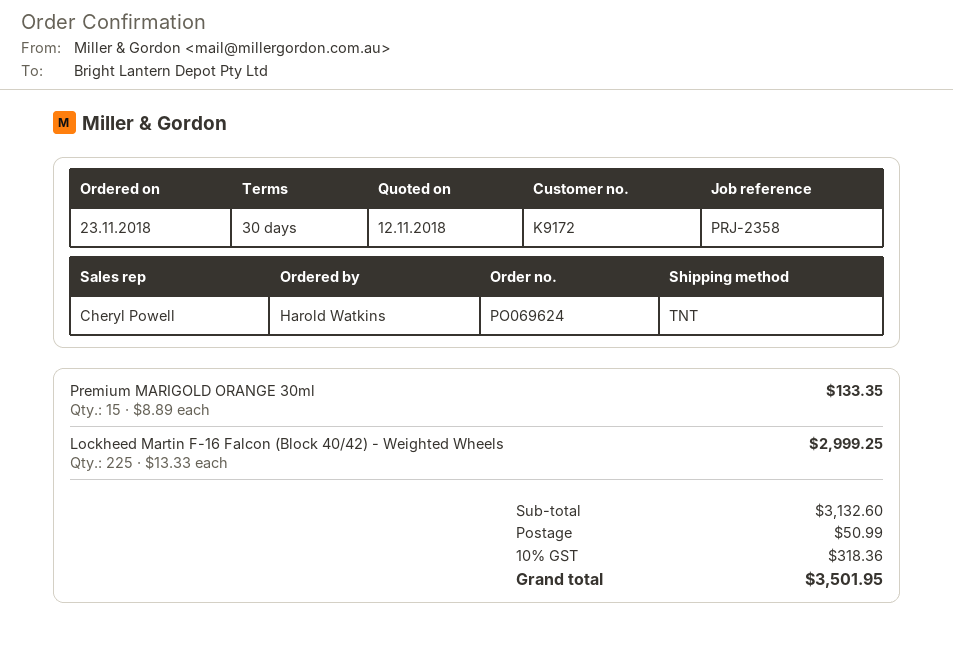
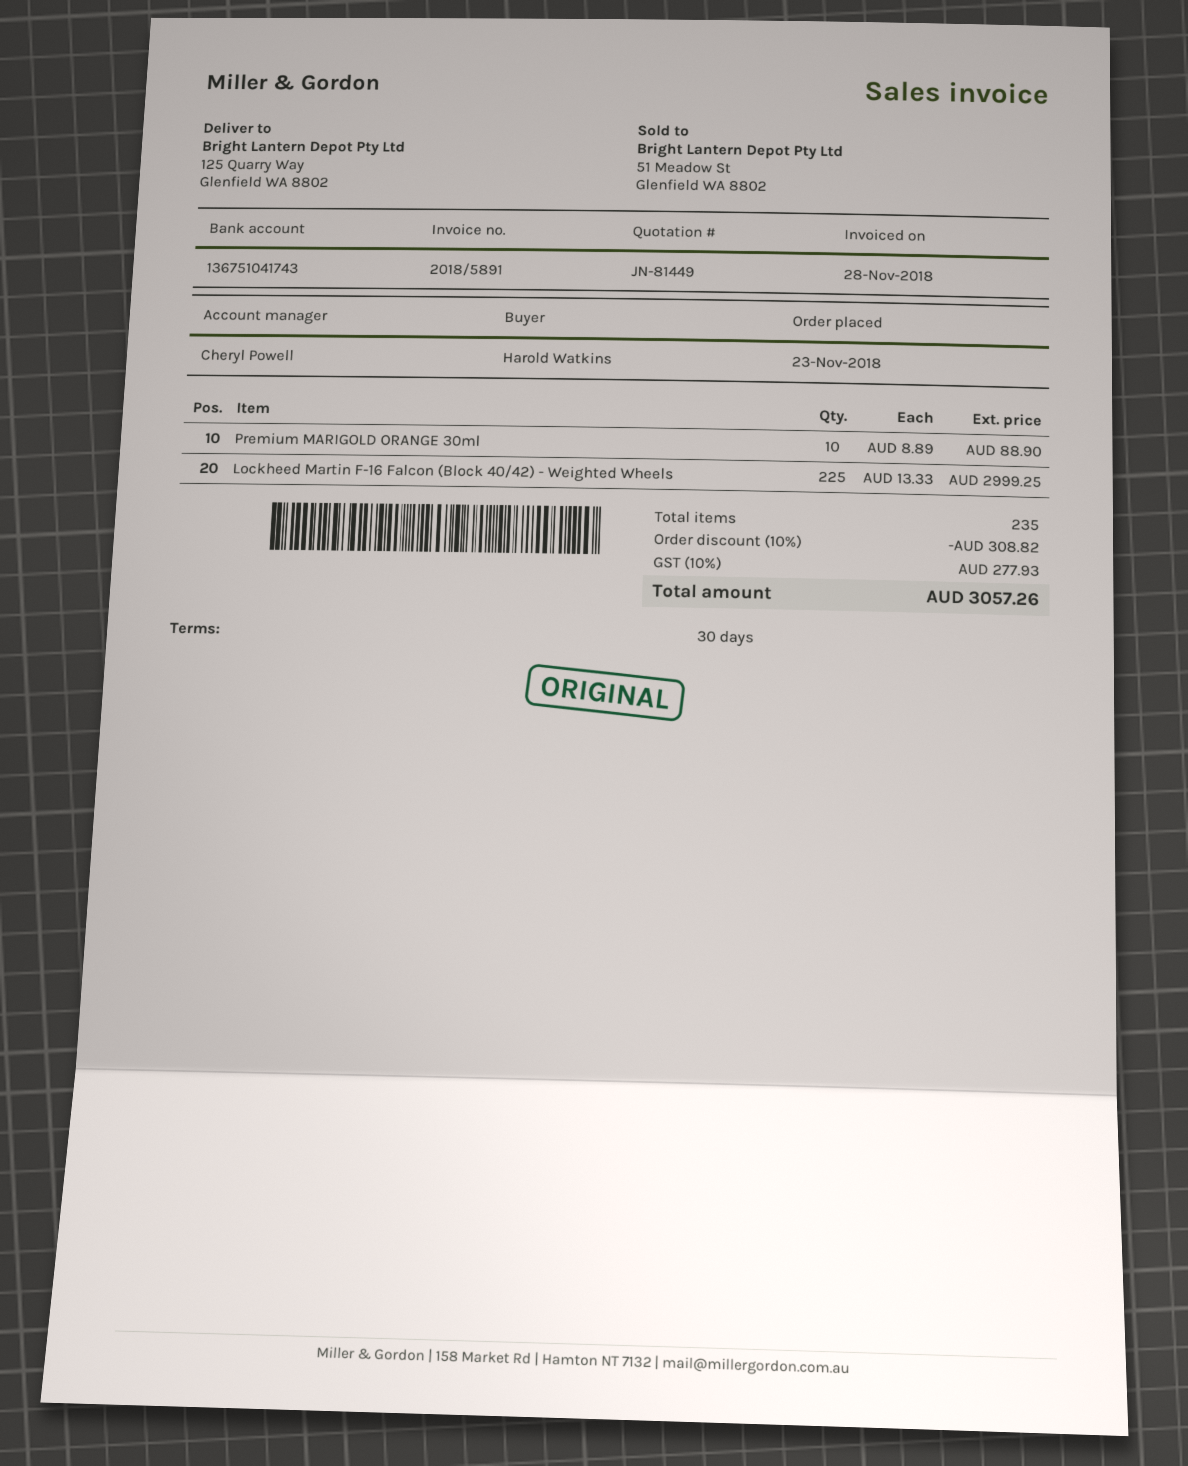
Premium MARIGOLD ORANGE 30ml: 15 x 8.89 = 133.35 -> 10 x 8.89 = 88.90
discount: none -> 10% = 308.82
shipping: 50.99 -> none
tax: 10% = 318.36 -> 10% = 277.93
total: 3501.95 -> 3057.26

